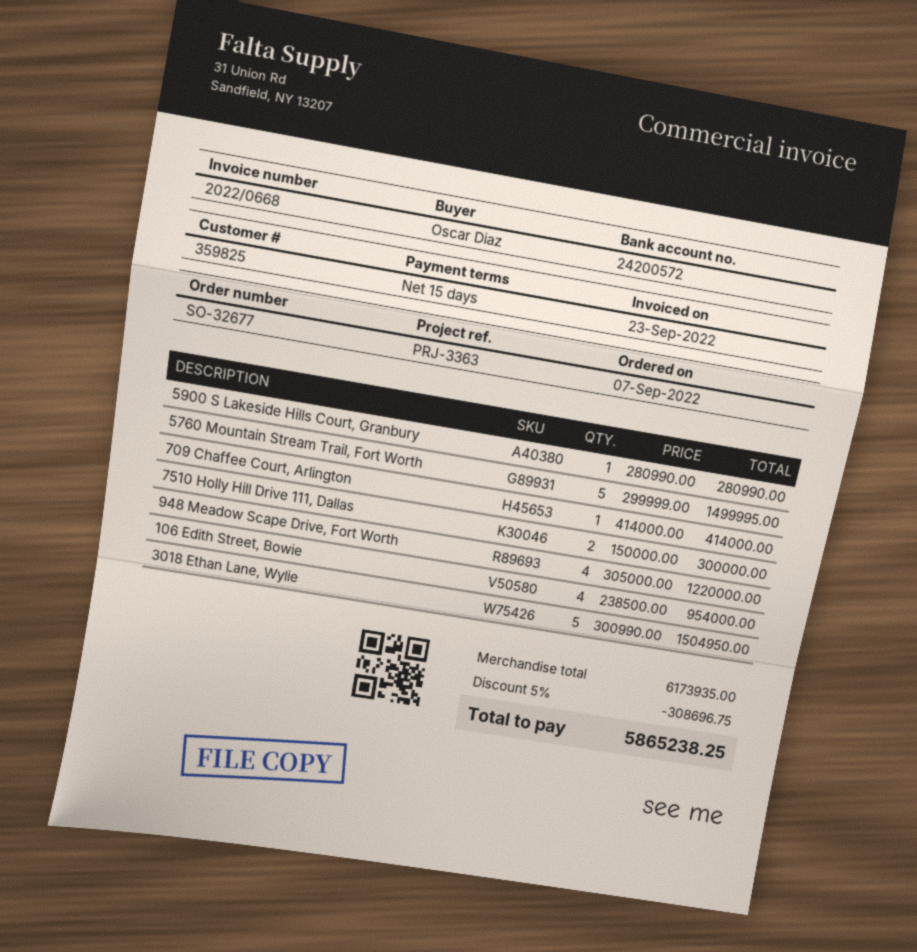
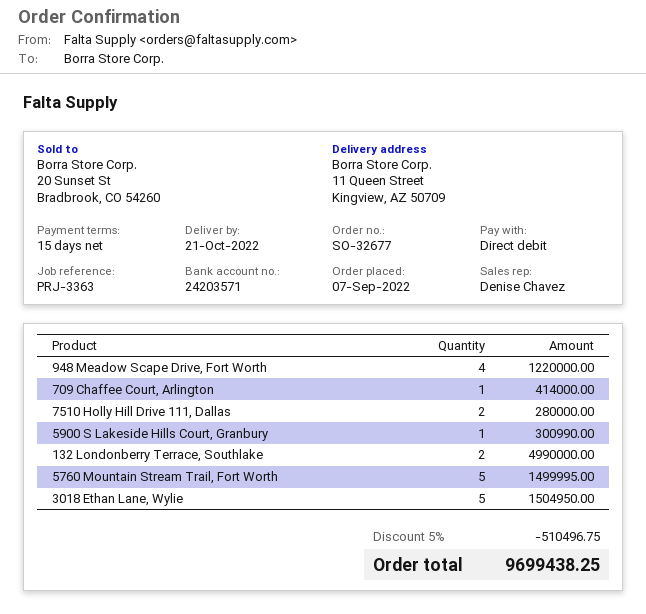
bank account: 24200572 -> 24203571
5900 S Lakeside Hills Court, Granbury: 1 for 280990.00 -> 1 for 300990.00
7510 Holly Hill Drive 111, Dallas: 2 for 300000.00 -> 2 for 280000.00
106 Edith Street, Bowie: 4 for 954000.00 -> none
132 Londonberry Terrace, Southlake: none -> 2 for 4990000.00
discount: 5% = 308696.75 -> 5% = 510496.75
total: 5865238.25 -> 9699438.25

